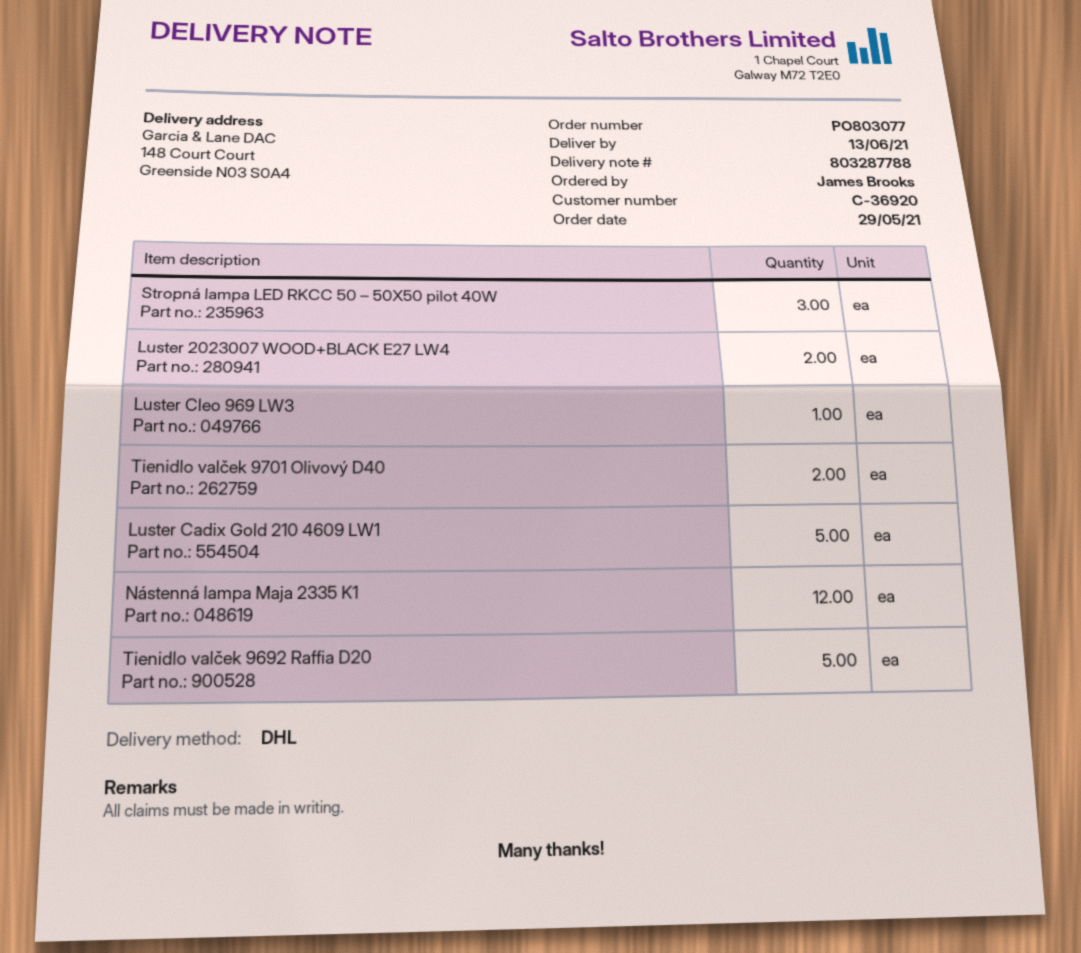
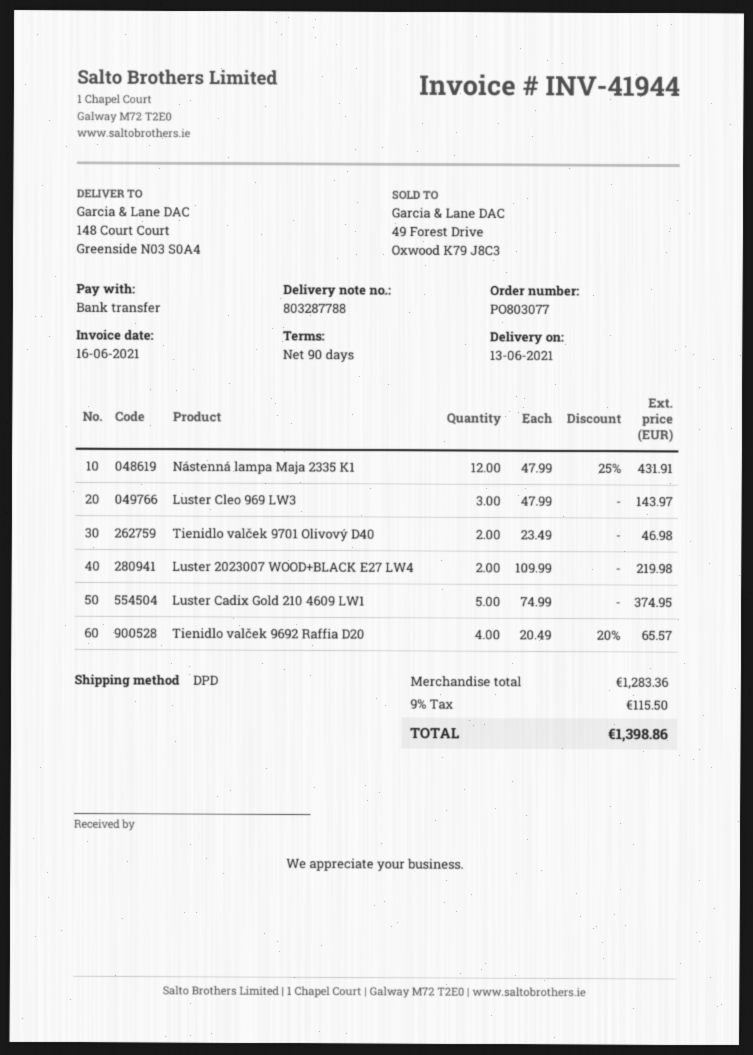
shipping method: DHL -> DPD
Stropná lampa LED RKCC 50 – 50X50 pilot 40W: 3 -> none
Luster Cleo 969 LW3: 1 -> 3
Tienidlo valček 9692 Raffia D20: 5 -> 4

